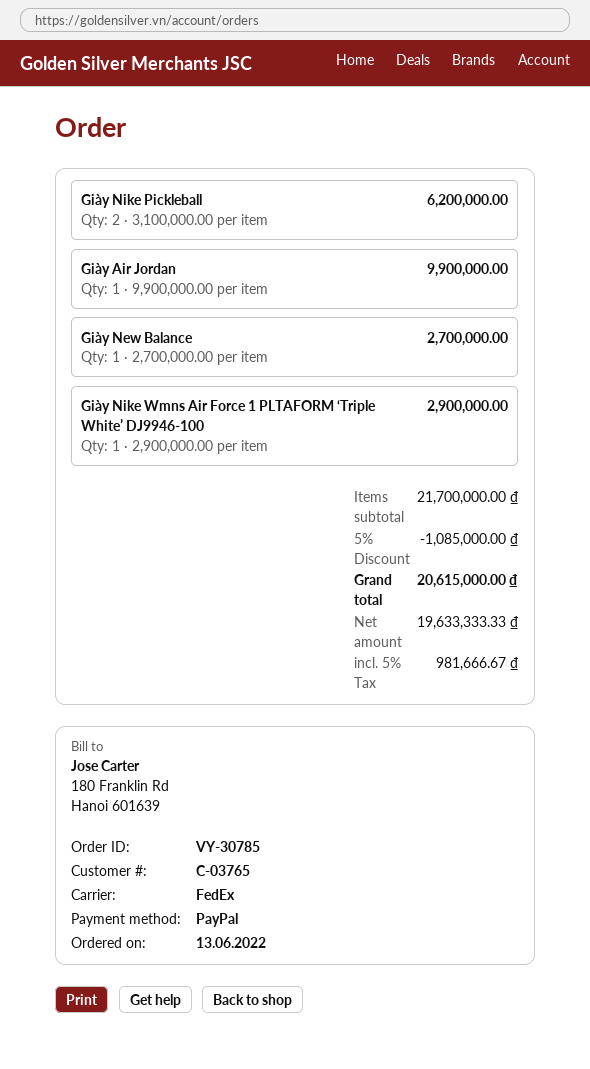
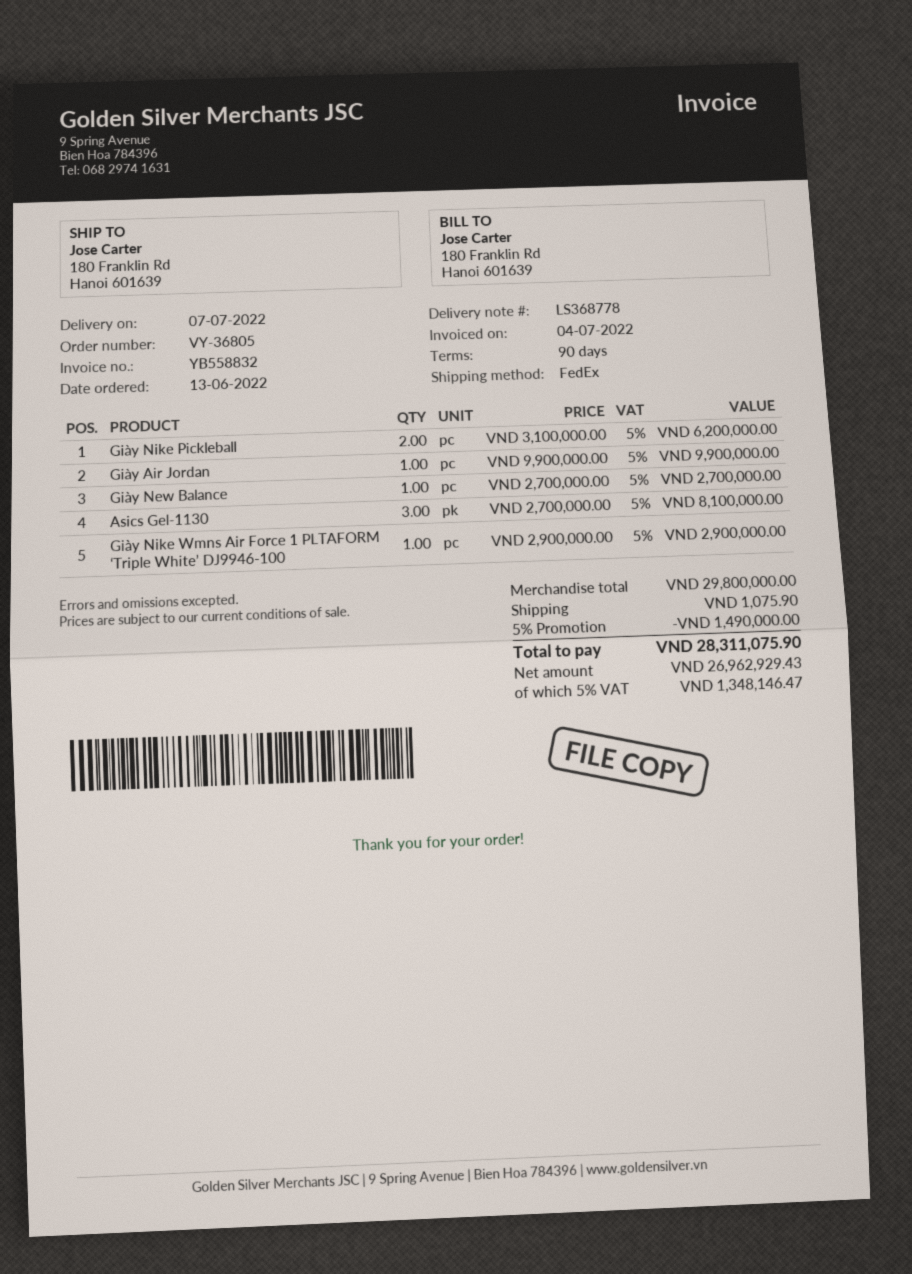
order number: VY-30785 -> VY-36805
Asics Gel-1130: none -> 3 x 2700000.00 = 8100000.00
subtotal: 21700000.00 -> 29800000.00
discount: 5% = 1085000.00 -> 5% = 1490000.00
shipping: none -> 1075.90
net: 19633333.33 -> 26962929.43
tax: 5% = 981666.67 -> 5% = 1348146.47
total: 20615000.00 -> 28311075.90

